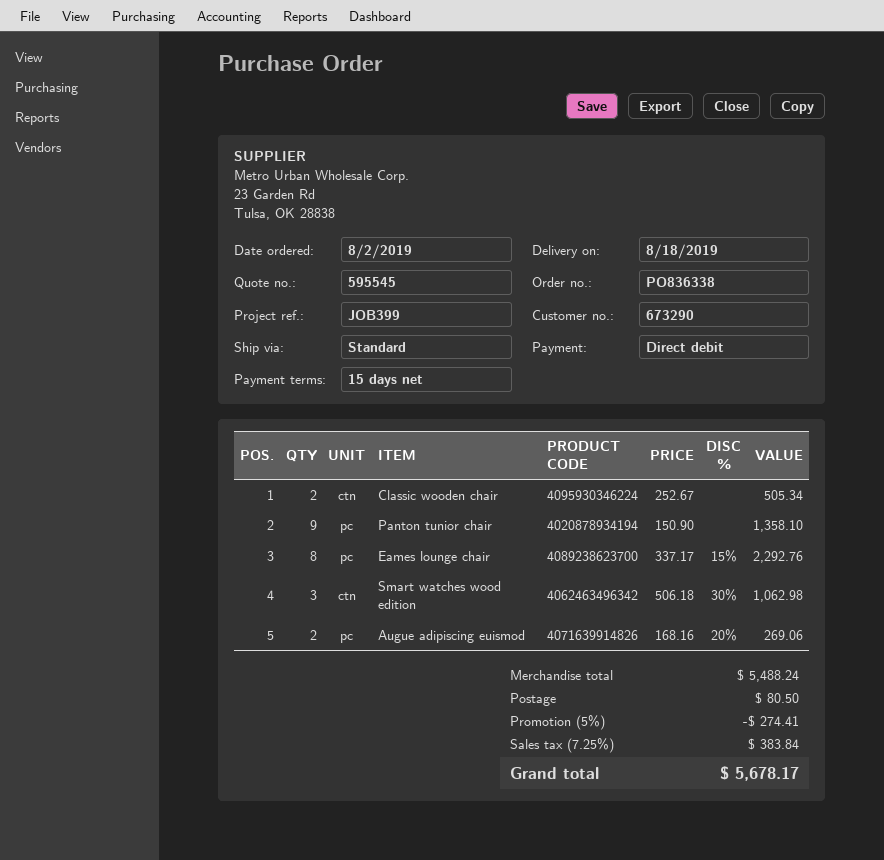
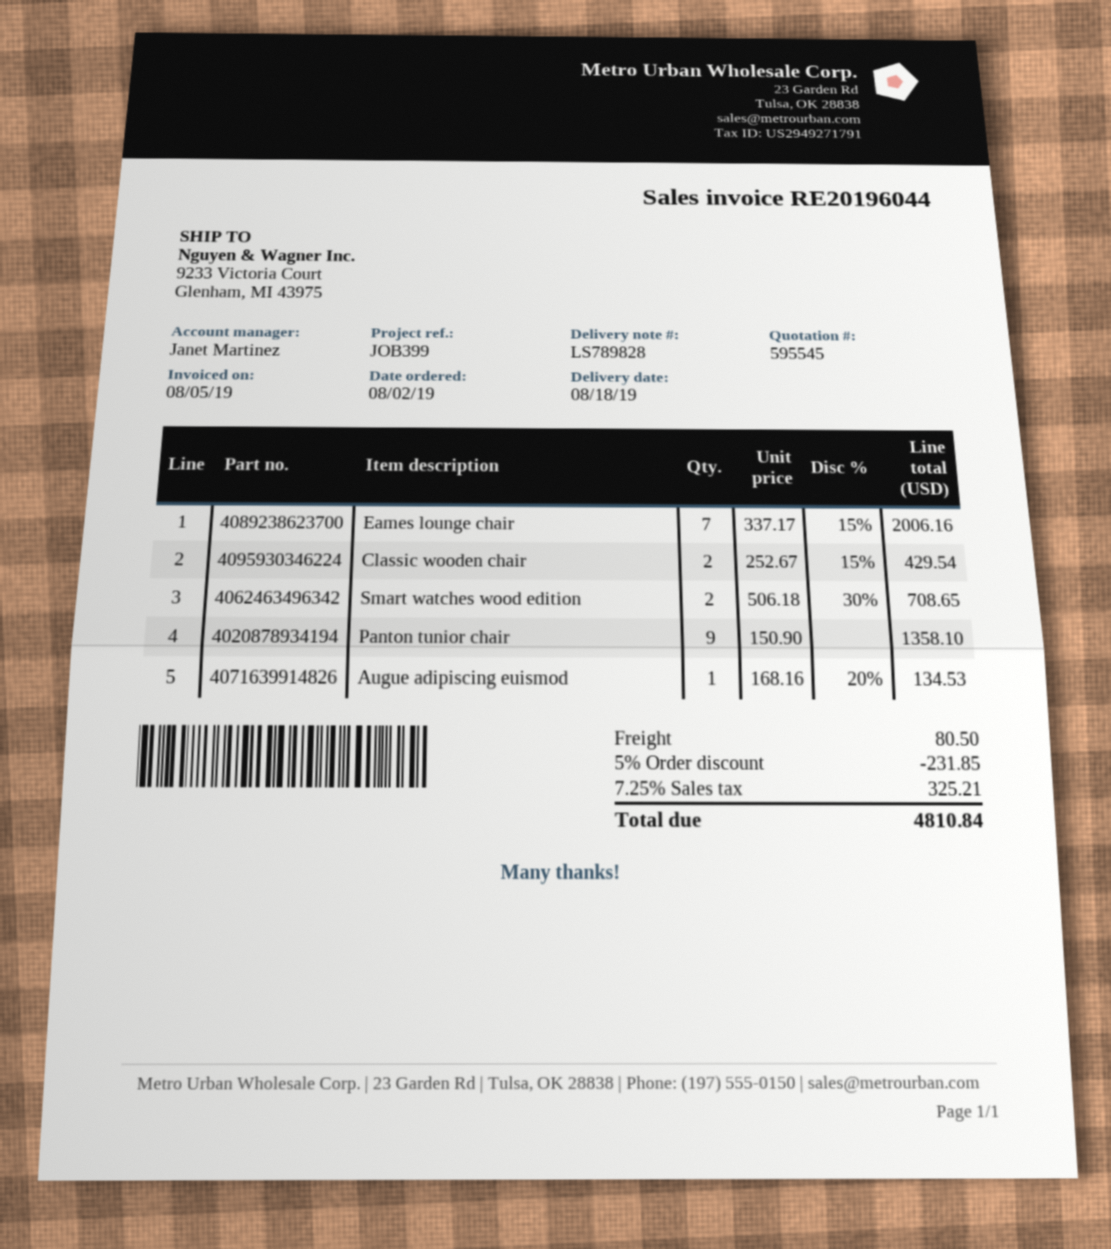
Classic wooden chair: 2 x 252.67 = 505.34 -> 2 x 252.67 - 15% = 429.54
Eames lounge chair: 8 x 337.17 - 15% = 2292.76 -> 7 x 337.17 - 15% = 2006.16
Smart watches wood edition: 3 x 506.18 - 30% = 1062.98 -> 2 x 506.18 - 30% = 708.65
Augue adipiscing euismod: 2 x 168.16 - 20% = 269.06 -> 1 x 168.16 - 20% = 134.53
discount: 5% = 274.41 -> 5% = 231.85
tax: 7.25% = 383.84 -> 7.25% = 325.21
total: 5678.17 -> 4810.84

